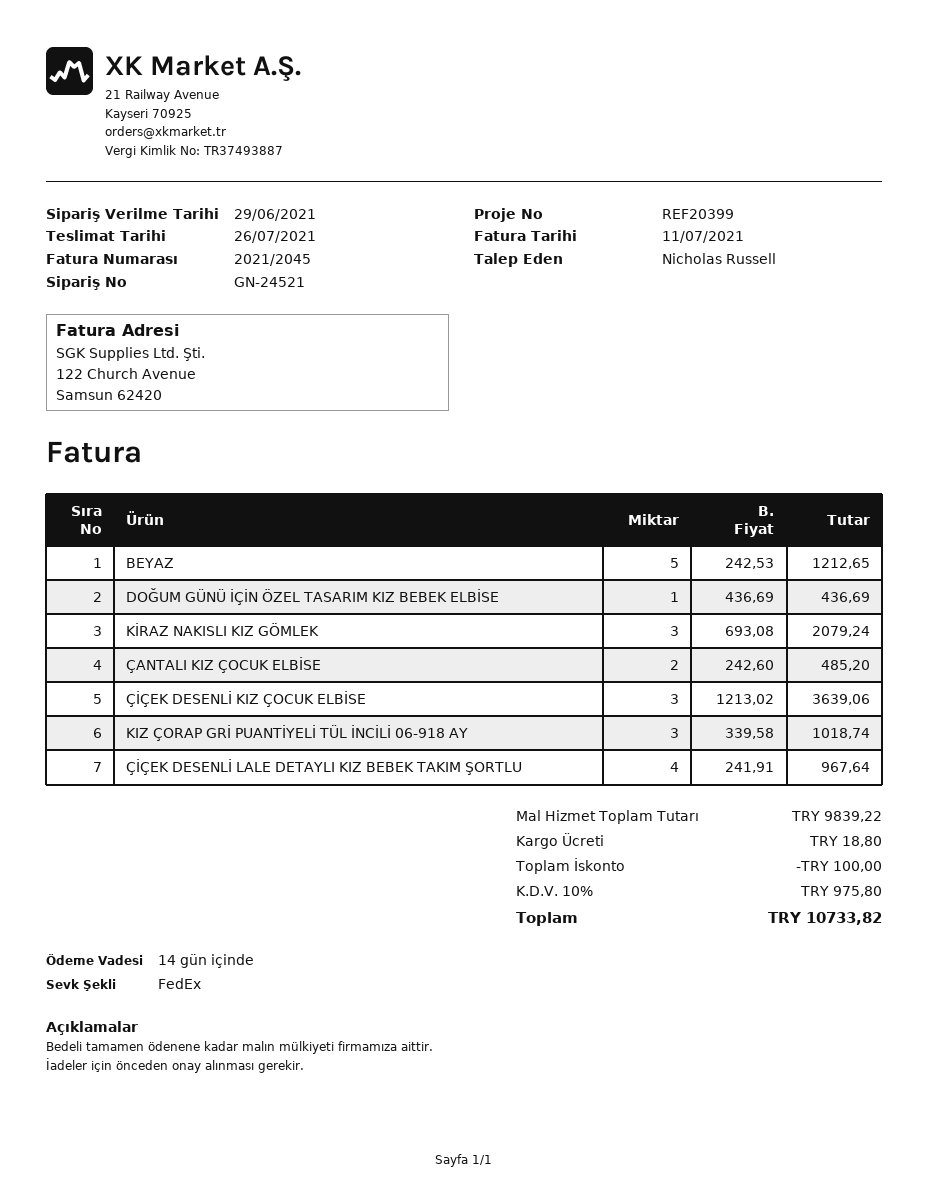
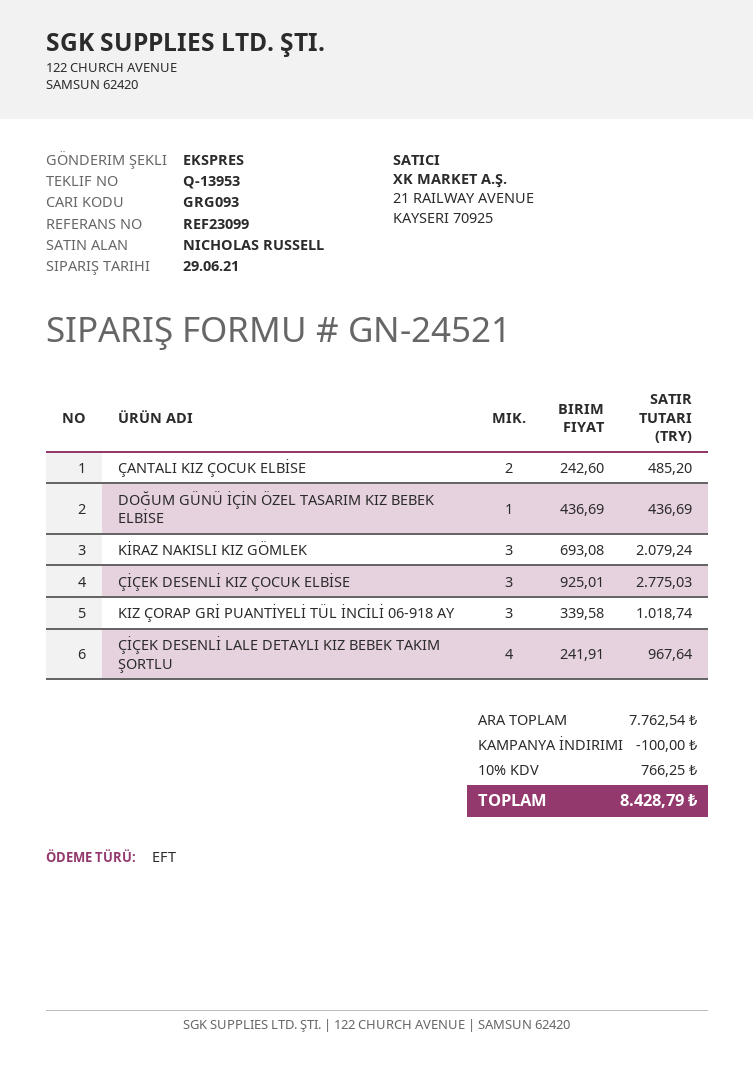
reference: REF20399 -> REF23099
shipping method: FedEx -> express
BEYAZ: 5 x 242.53 = 1212.65 -> none
ÇİÇEK DESENLİ KIZ ÇOCUK ELBİSE: 3 x 1213.02 = 3639.06 -> 3 x 925.01 = 2775.03
subtotal: 9839.22 -> 7762.54
shipping: 18.80 -> none
tax: 10% = 975.80 -> 10% = 766.25
total: 10733.82 -> 8428.79

